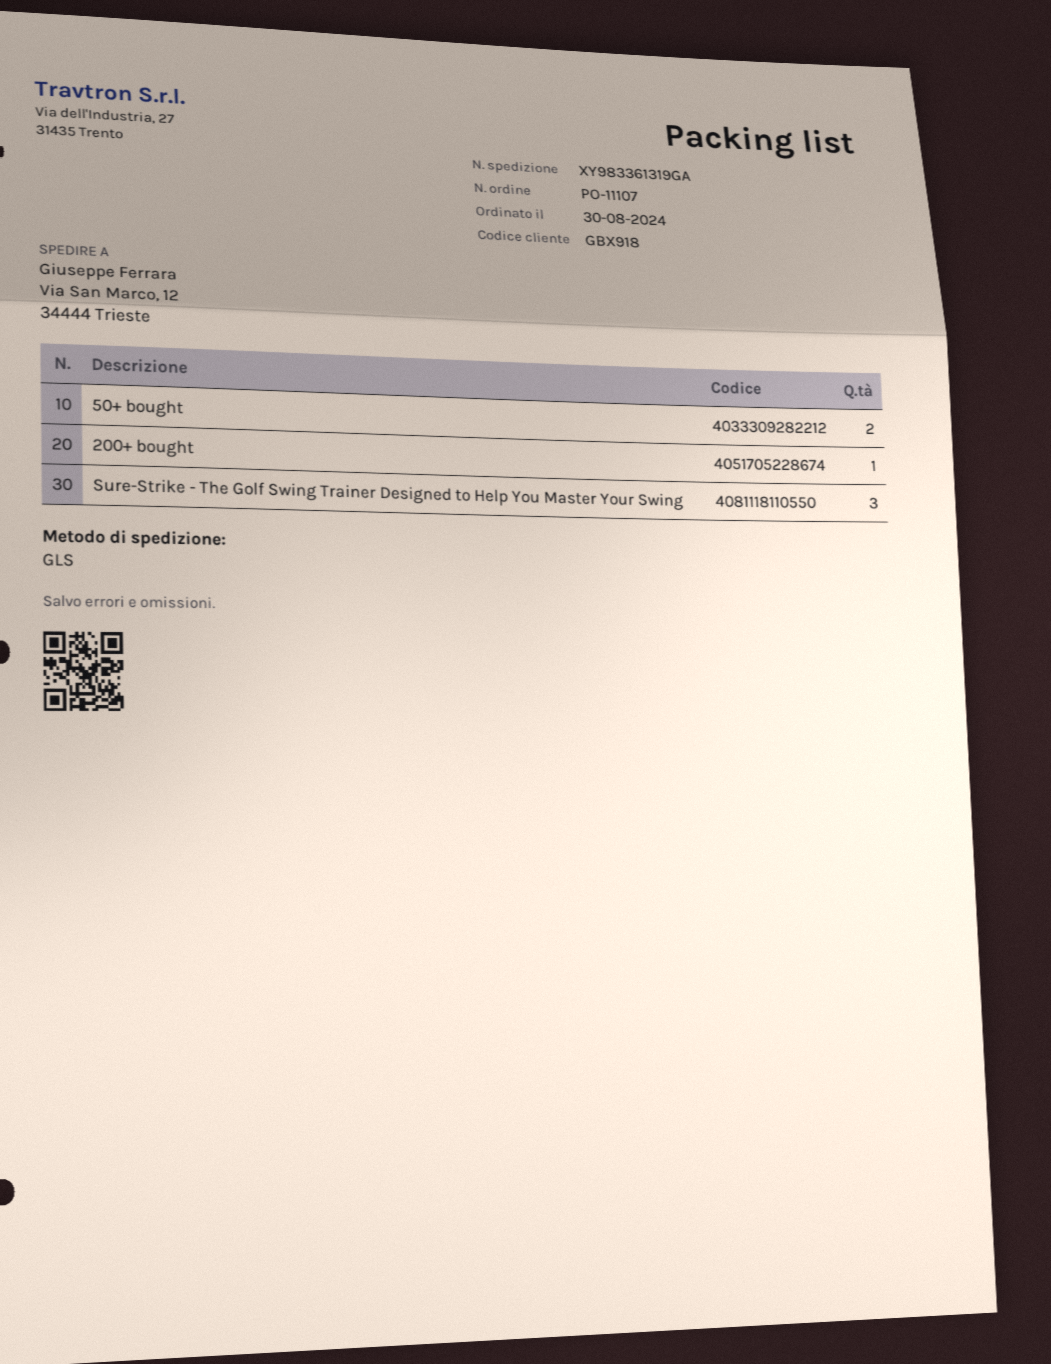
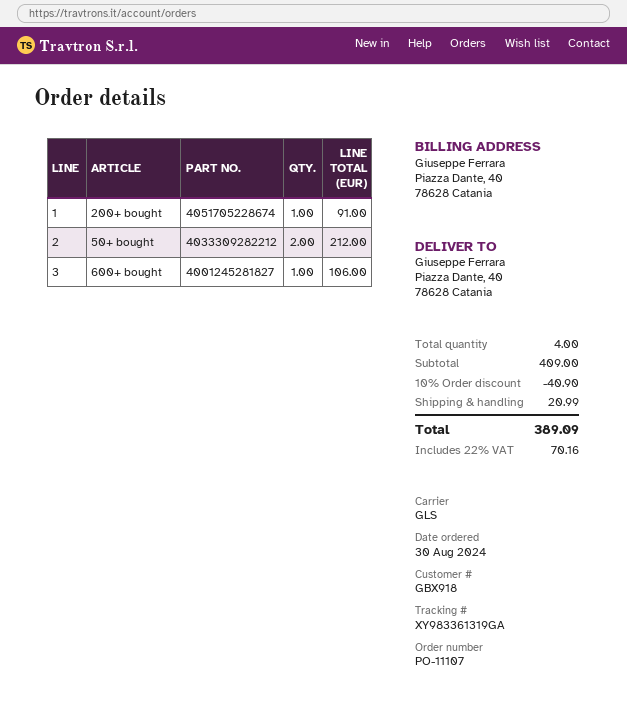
ship to: Via San Marco, 12, 34444 Trieste -> Piazza Dante, 40, 78628 Catania
Sure-Strike - The Golf Swing Trainer Designed to Help You Master Your Swing: 3 -> none
600+ bought: none -> 1

